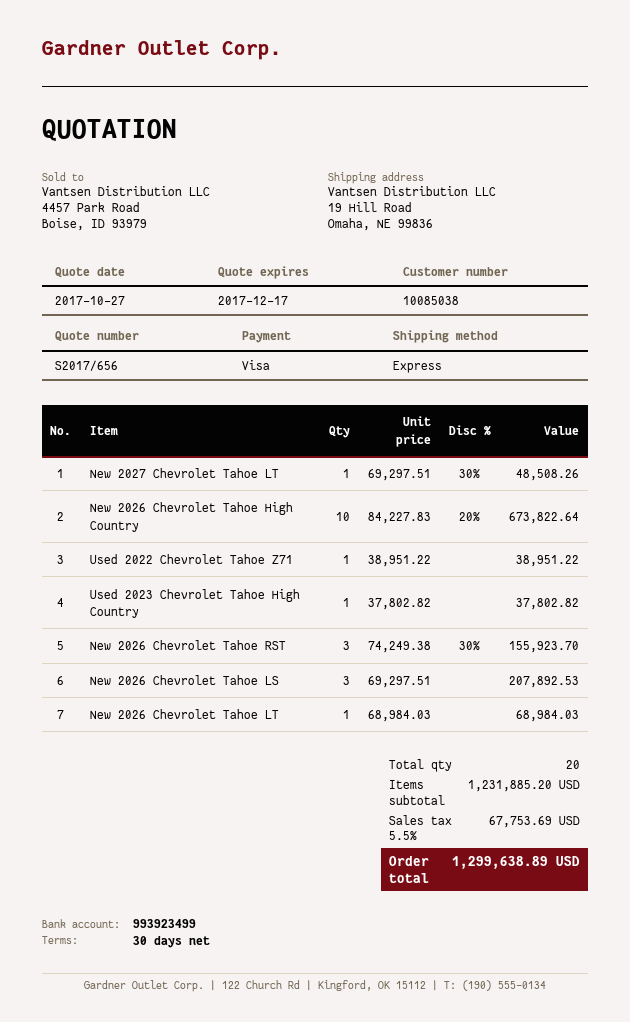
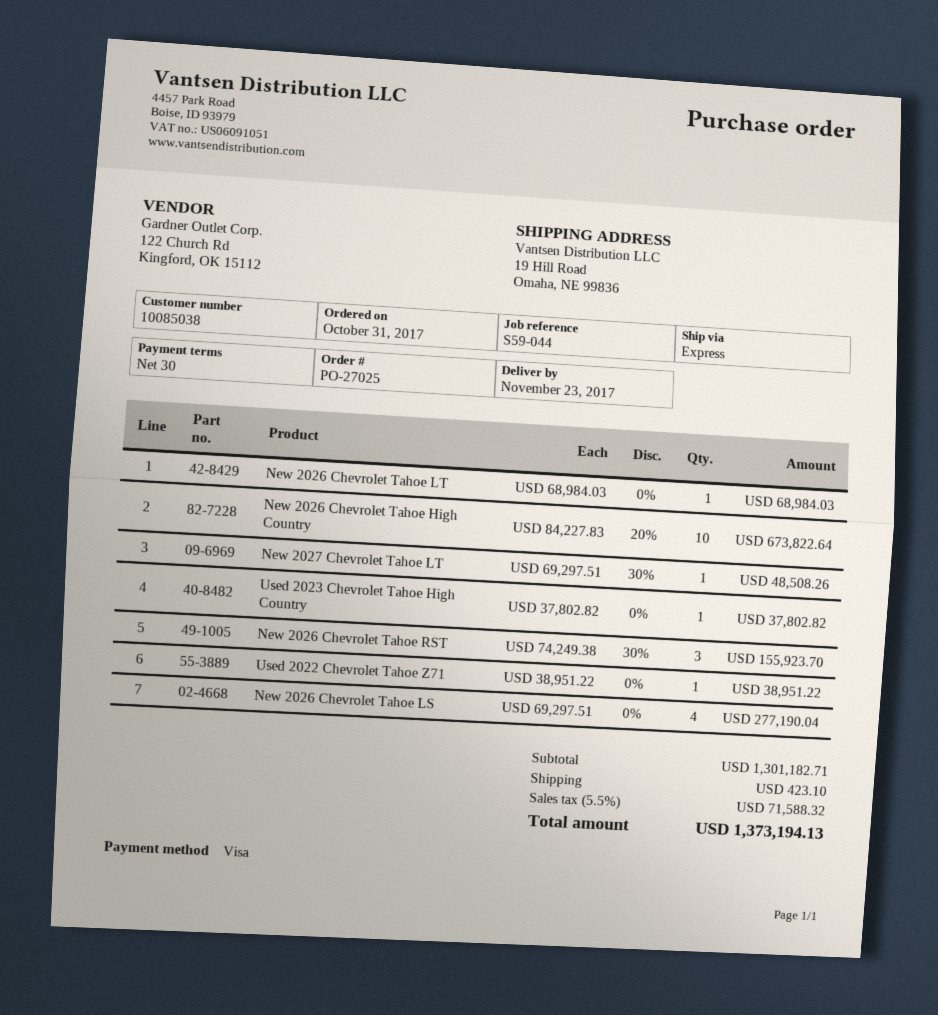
New 2026 Chevrolet Tahoe LS: 3 x 69297.51 = 207892.53 -> 4 x 69297.51 = 277190.04
subtotal: 1231885.20 -> 1301182.71
shipping: none -> 423.10
tax: 5.5% = 67753.69 -> 5.5% = 71588.32
total: 1299638.89 -> 1373194.13

